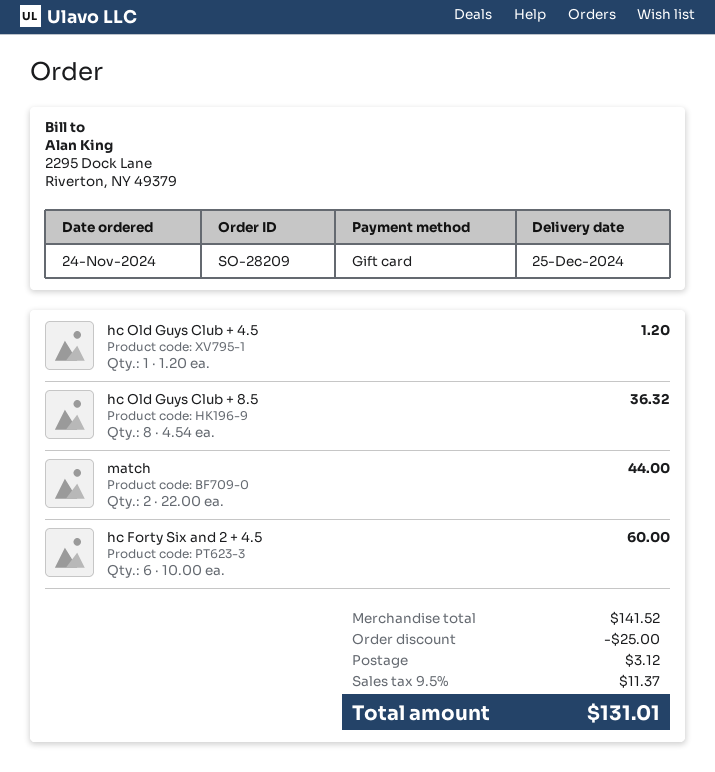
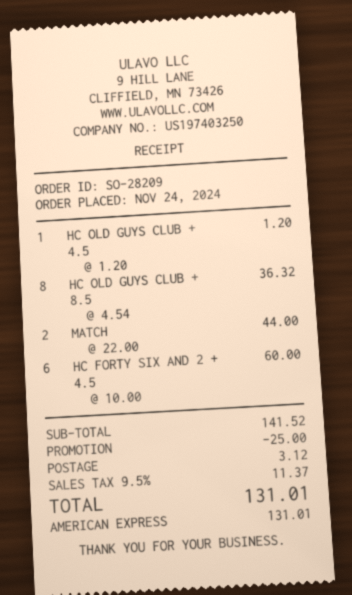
payment method: gift card -> American Express

